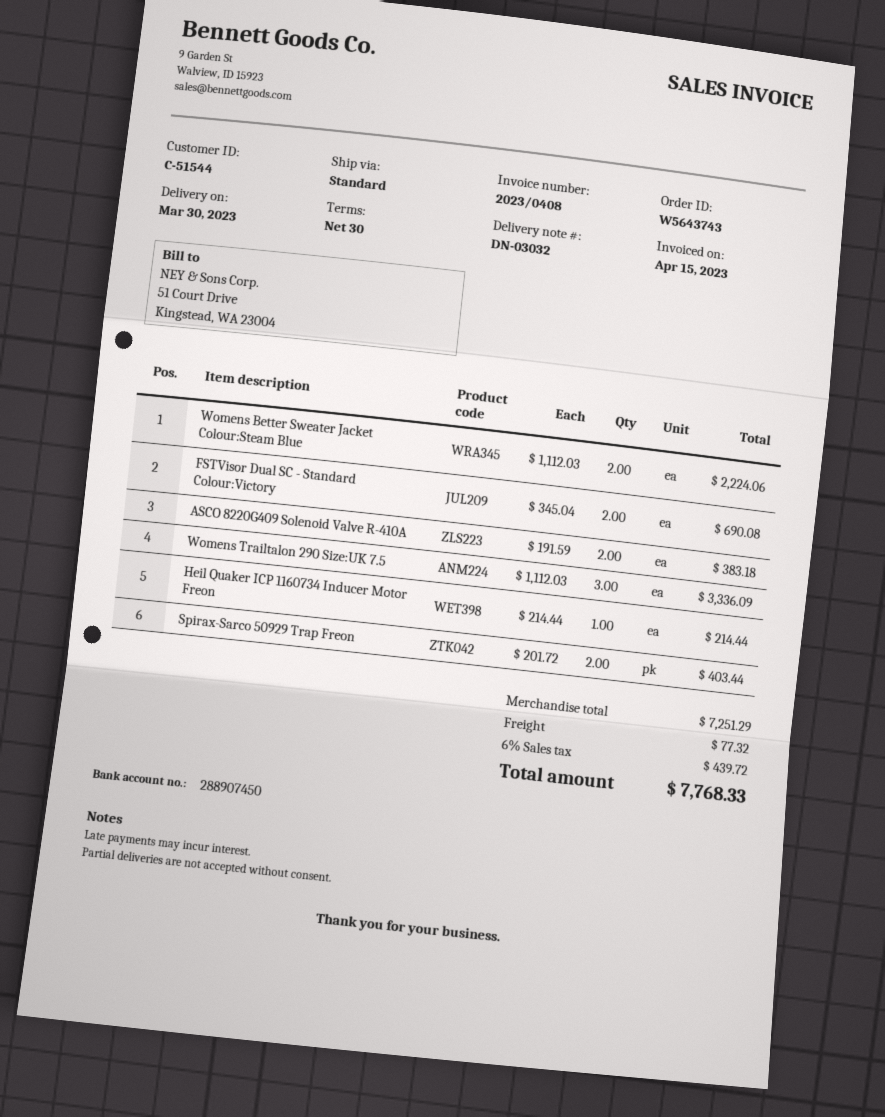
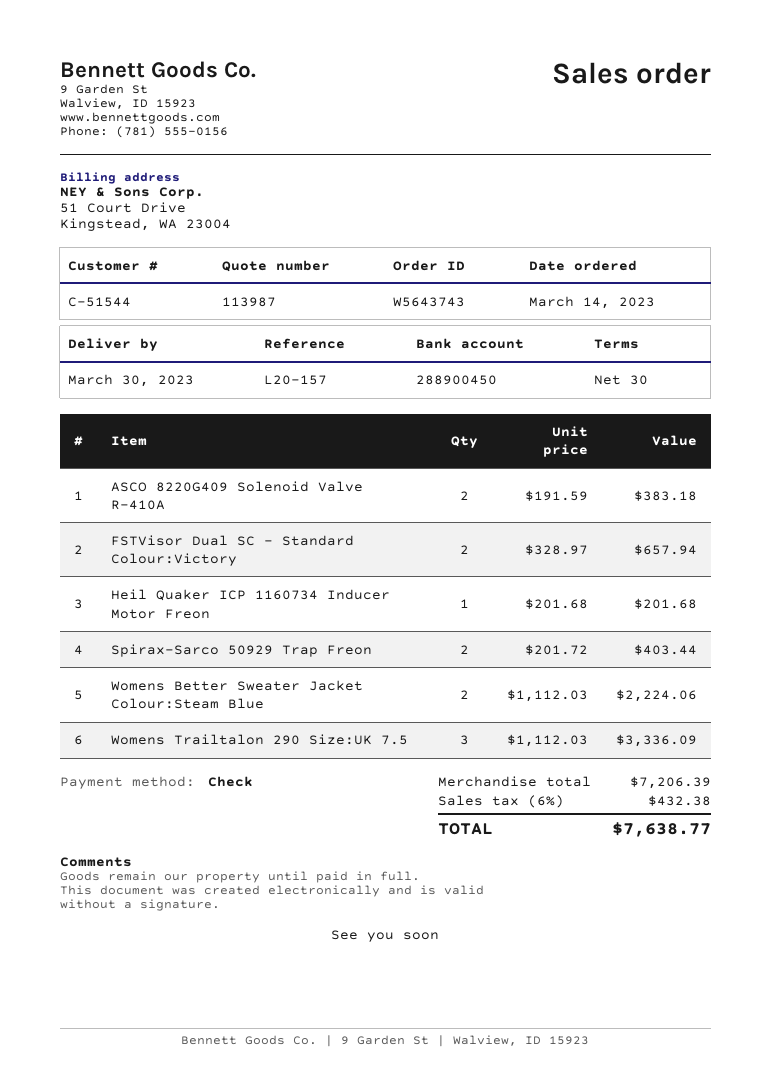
bank account: 288907450 -> 288900450
FSTVisor Dual SC - Standard Colour:Victory: 2 x 345.04 = 690.08 -> 2 x 328.97 = 657.94
Heil Quaker ICP 1160734 Inducer Motor Freon: 1 x 214.44 = 214.44 -> 1 x 201.68 = 201.68
subtotal: 7251.29 -> 7206.39
shipping: 77.32 -> none
tax: 6% = 439.72 -> 6% = 432.38
total: 7768.33 -> 7638.77

